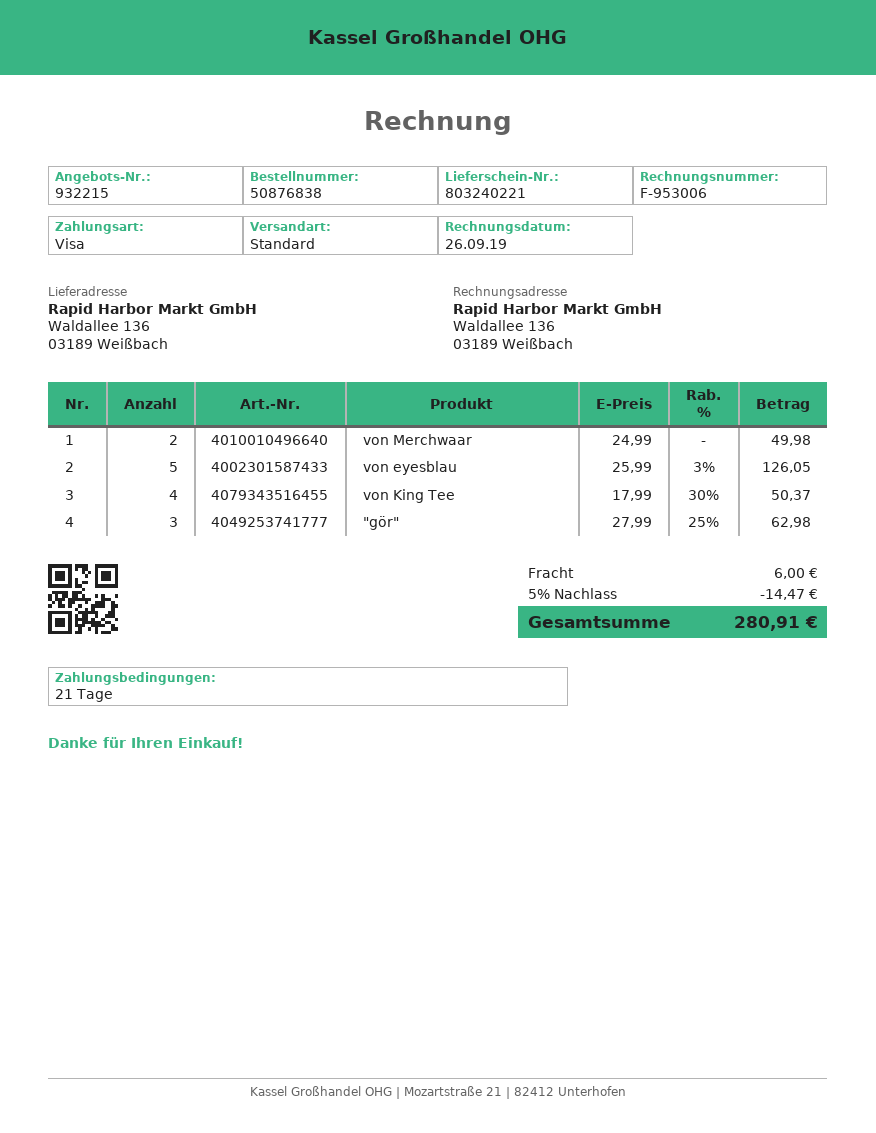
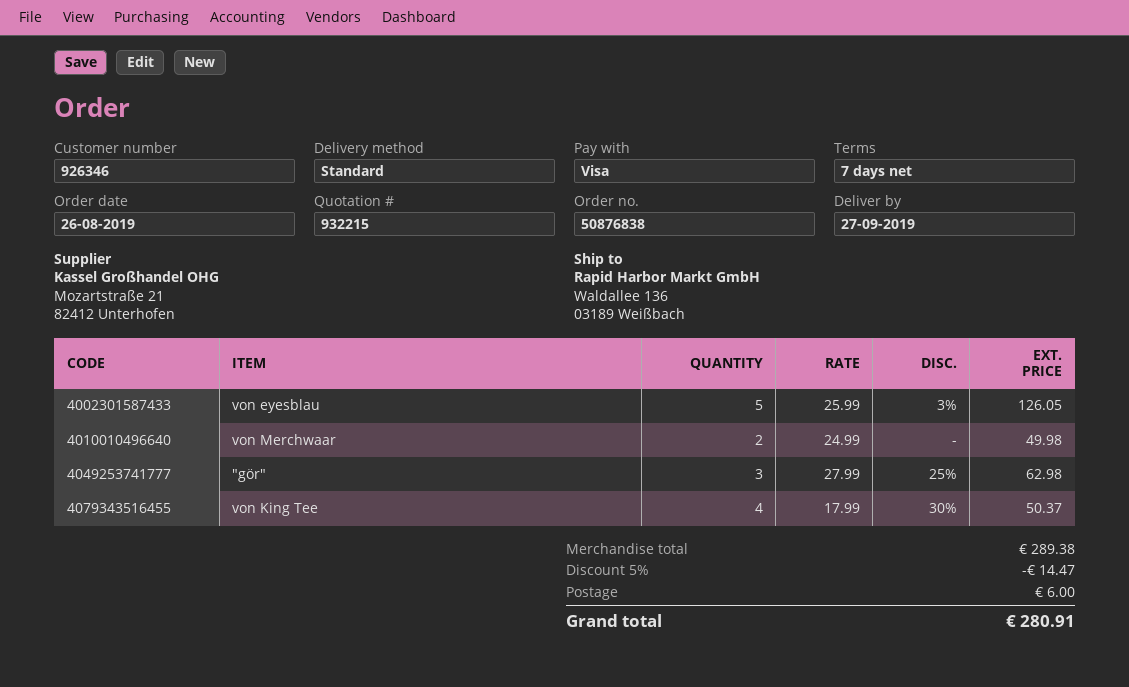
payment terms: 21 days -> 7 days

